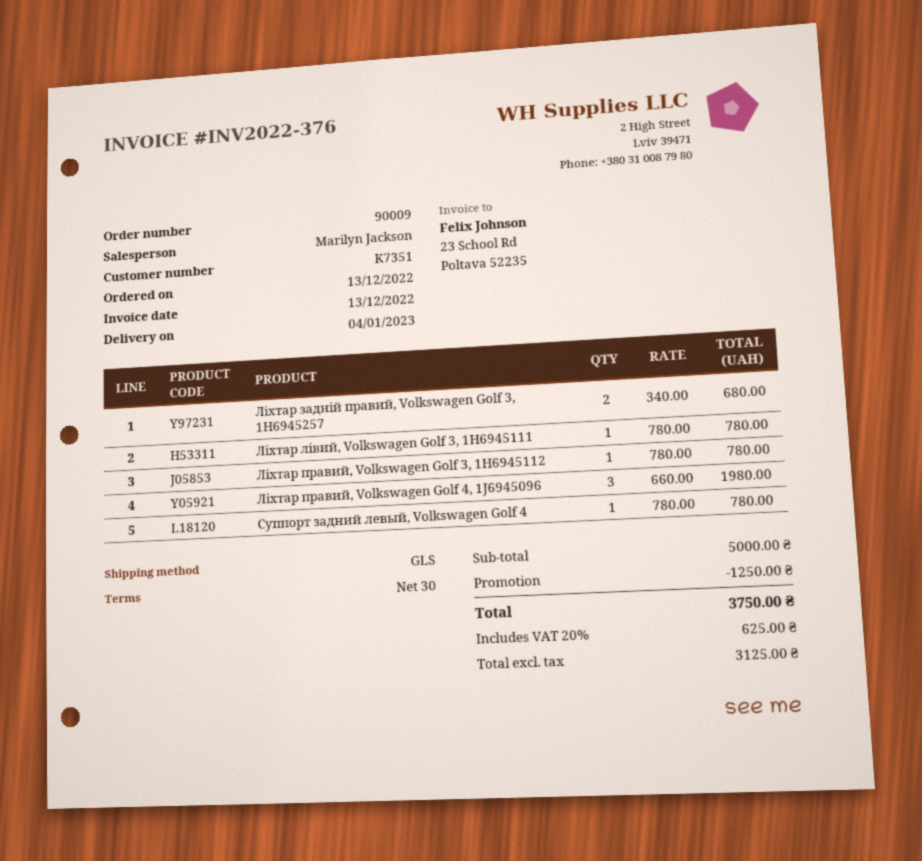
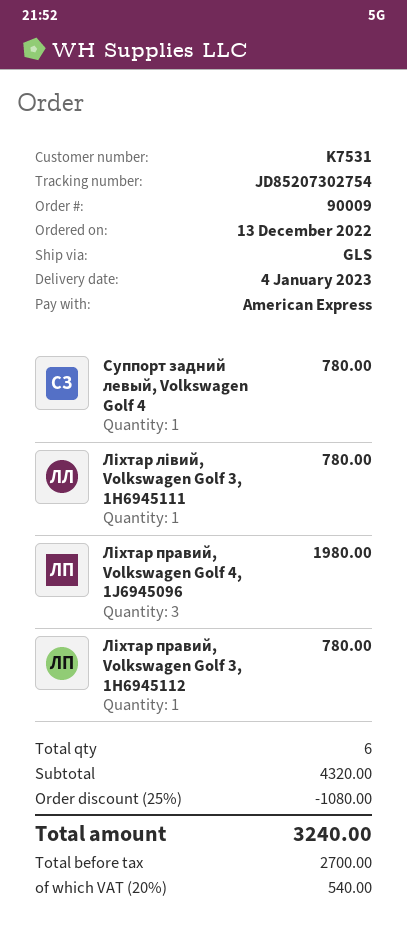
customer number: K7351 -> K7531
Ліхтар задній правий, Volkswagen Golf 3, 1H6945257: 2 for 680.00 -> none
subtotal: 5000.00 -> 4320.00
discount: 1250.00 -> 1080.00
net: 3125.00 -> 2700.00
tax: 20% = 625.00 -> 20% = 540.00
total: 3750.00 -> 3240.00

